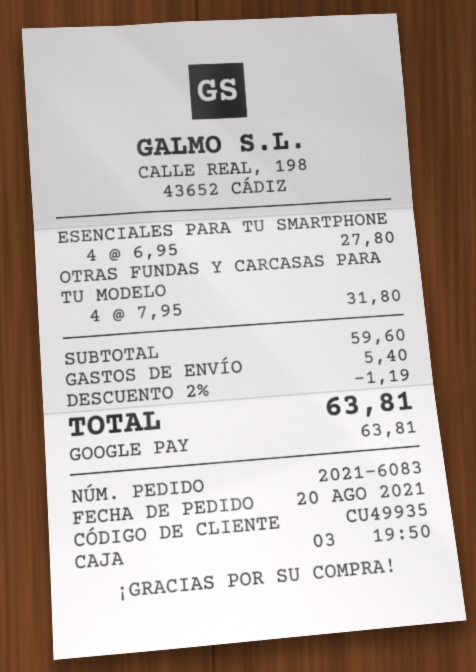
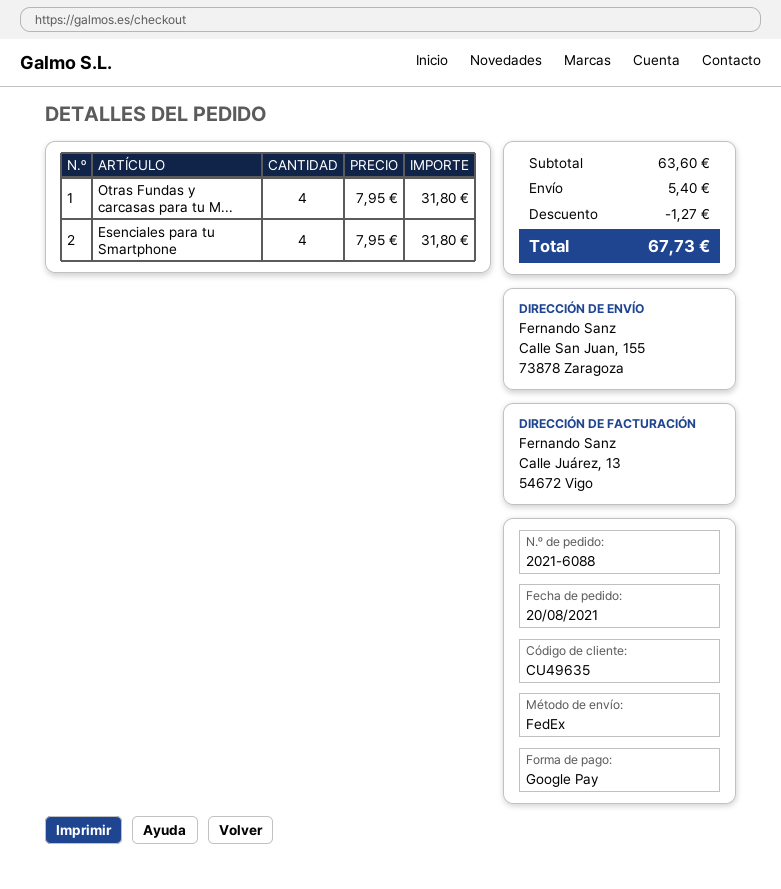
order number: 2021-6083 -> 2021-6088
customer number: CU49935 -> CU49635
ESENCIALES PARA TU SMARTPHONE: 4 x 6.95 = 27.80 -> 4 x 7.95 = 31.80
subtotal: 59.60 -> 63.60
discount: 1.19 -> 1.27
total: 63.81 -> 67.73

